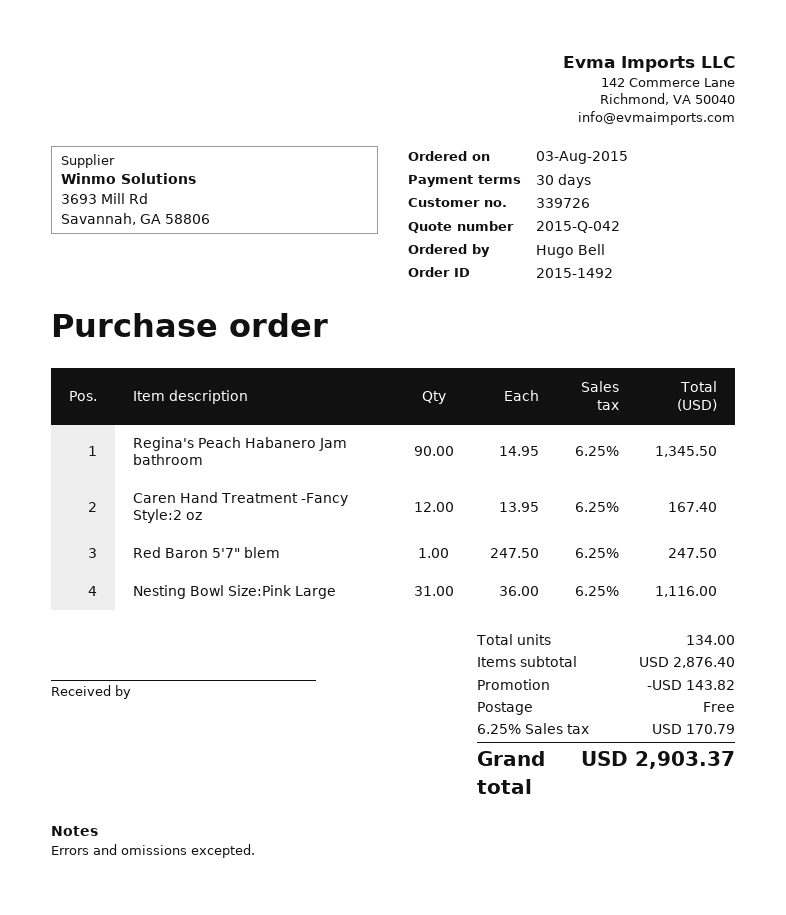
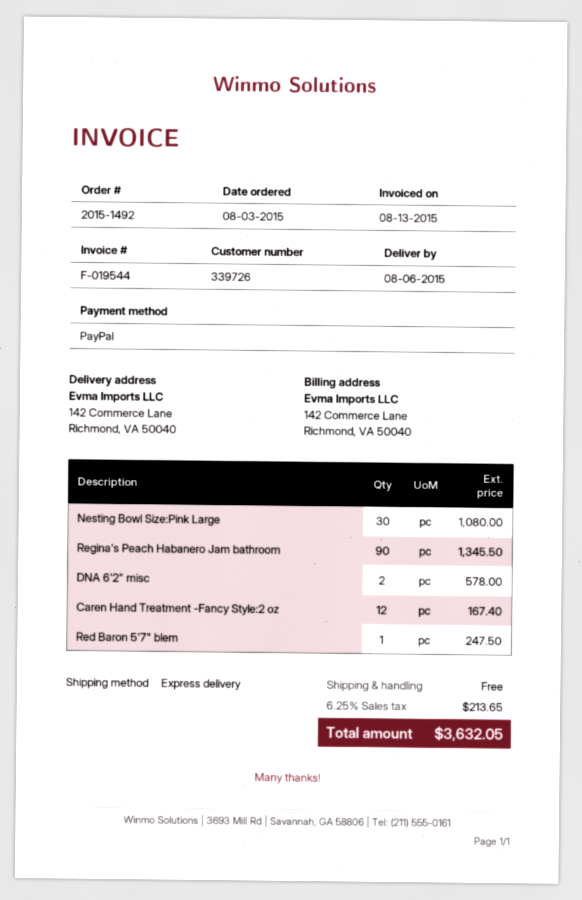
Nesting Bowl Size:Pink Large: 31 for 1116.00 -> 30 for 1080.00
DNA 6'2" misc: none -> 2 for 578.00
discount: 143.82 -> none
tax: 6.25% = 170.79 -> 6.25% = 213.65
total: 2903.37 -> 3632.05

